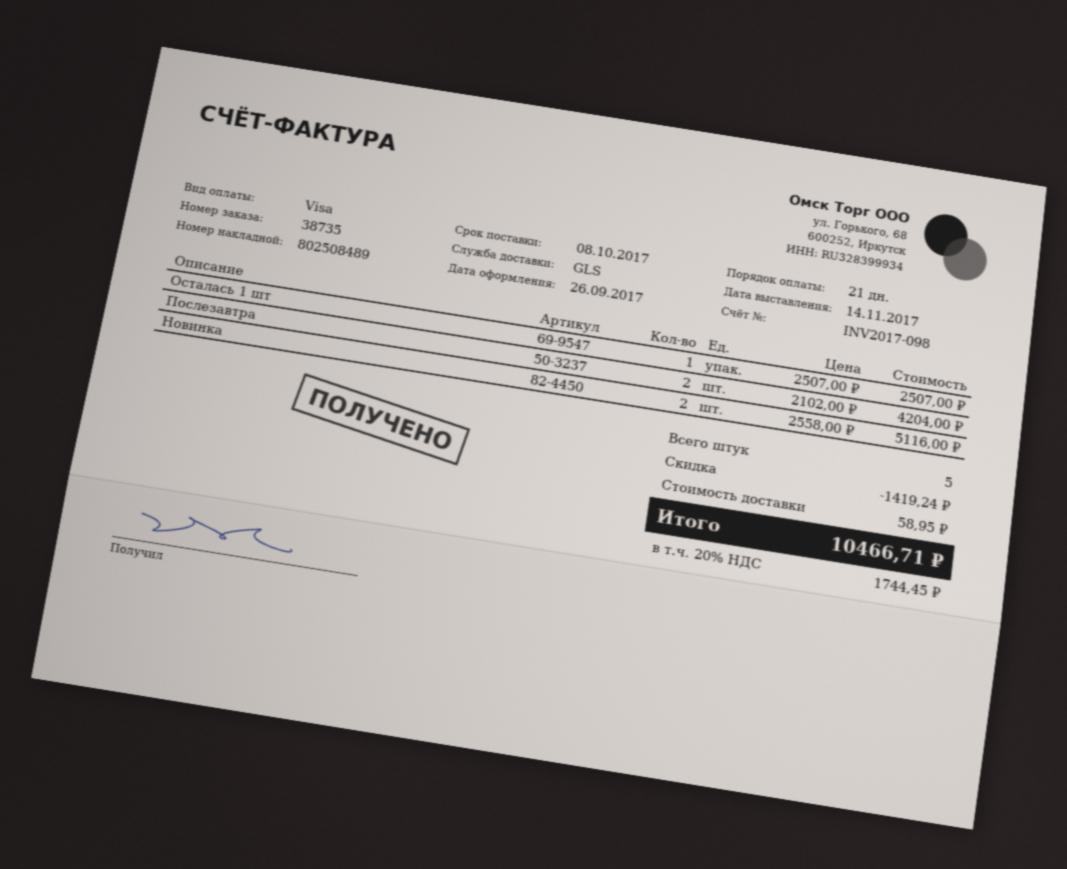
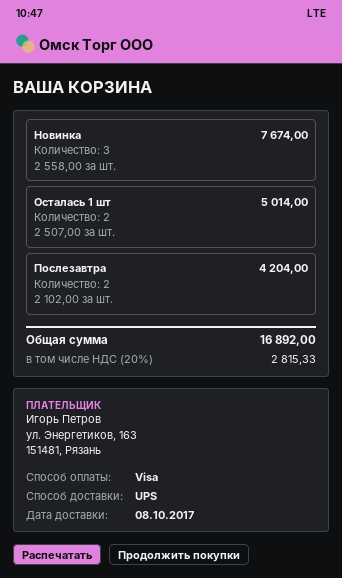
shipping method: GLS -> UPS
Осталась 1 шт: 1 x 2507.00 = 2507.00 -> 2 x 2507.00 = 5014.00
Новинка: 2 x 2558.00 = 5116.00 -> 3 x 2558.00 = 7674.00
discount: 1419.24 -> none
shipping: 58.95 -> none
tax: 20% = 1744.45 -> 20% = 2815.33
total: 10466.71 -> 16892.00

